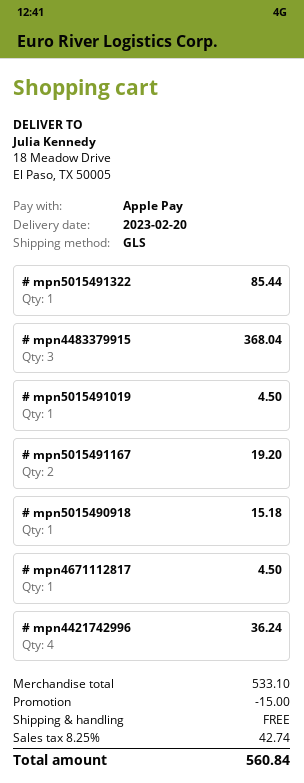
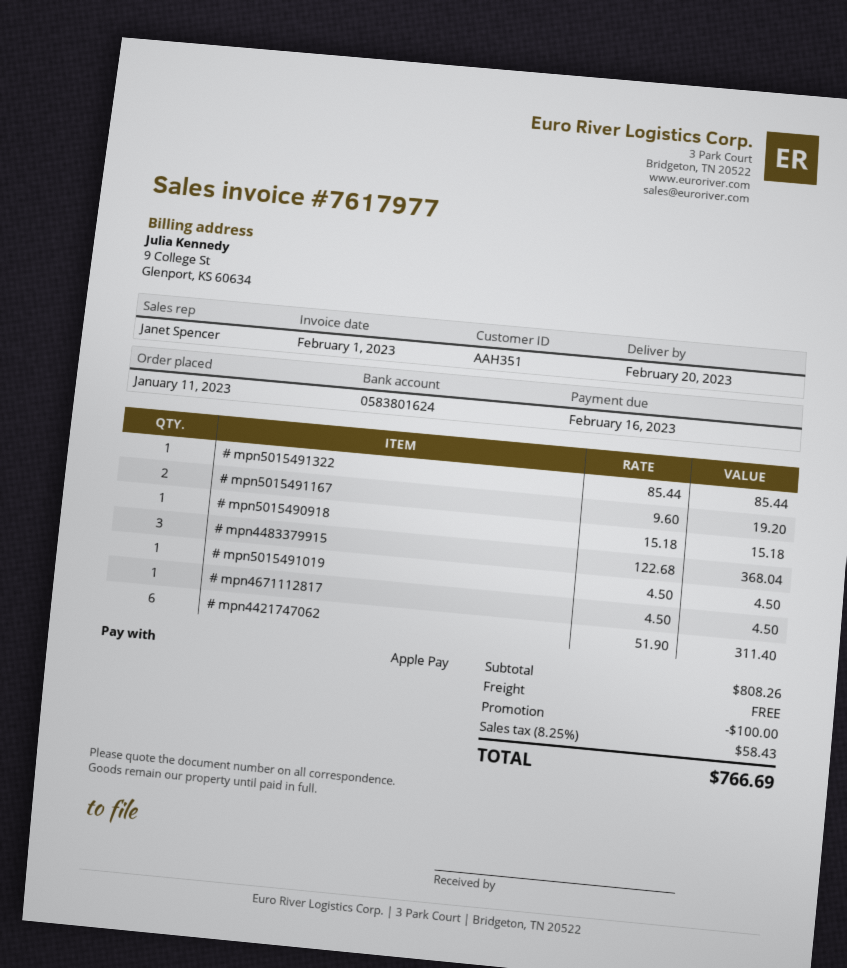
# mpn4421742996: 4 for 36.24 -> none
# mpn4421747062: none -> 6 for 311.40
subtotal: 533.10 -> 808.26
discount: 15.00 -> 100.00
tax: 8.25% = 42.74 -> 8.25% = 58.43
total: 560.84 -> 766.69

